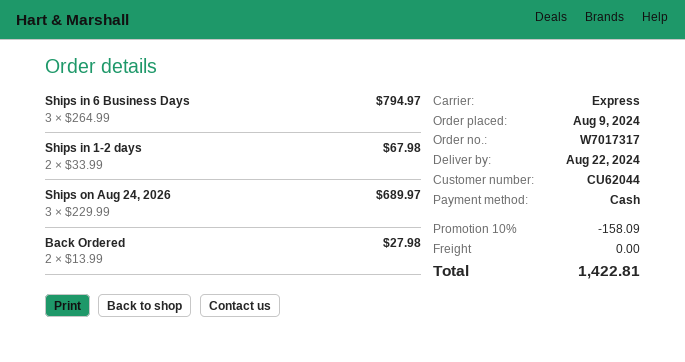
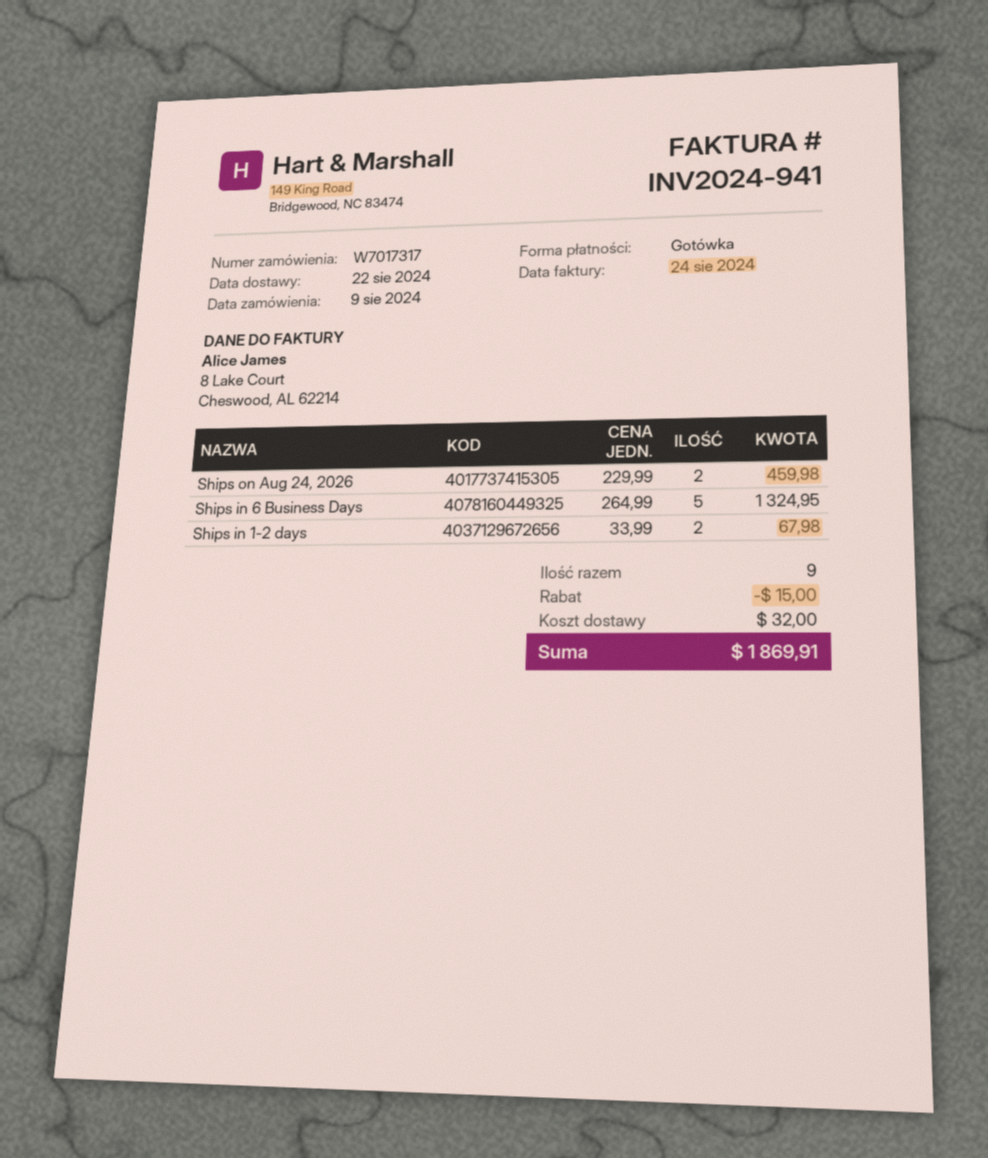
Ships in 6 Business Days: 3 x 264.99 = 794.97 -> 5 x 264.99 = 1324.95
Ships on Aug 24, 2026: 3 x 229.99 = 689.97 -> 2 x 229.99 = 459.98
Back Ordered: 2 x 13.99 = 27.98 -> none
discount: 158.09 -> 15.00
shipping: 0.00 -> 32.00
total: 1422.81 -> 1869.91

